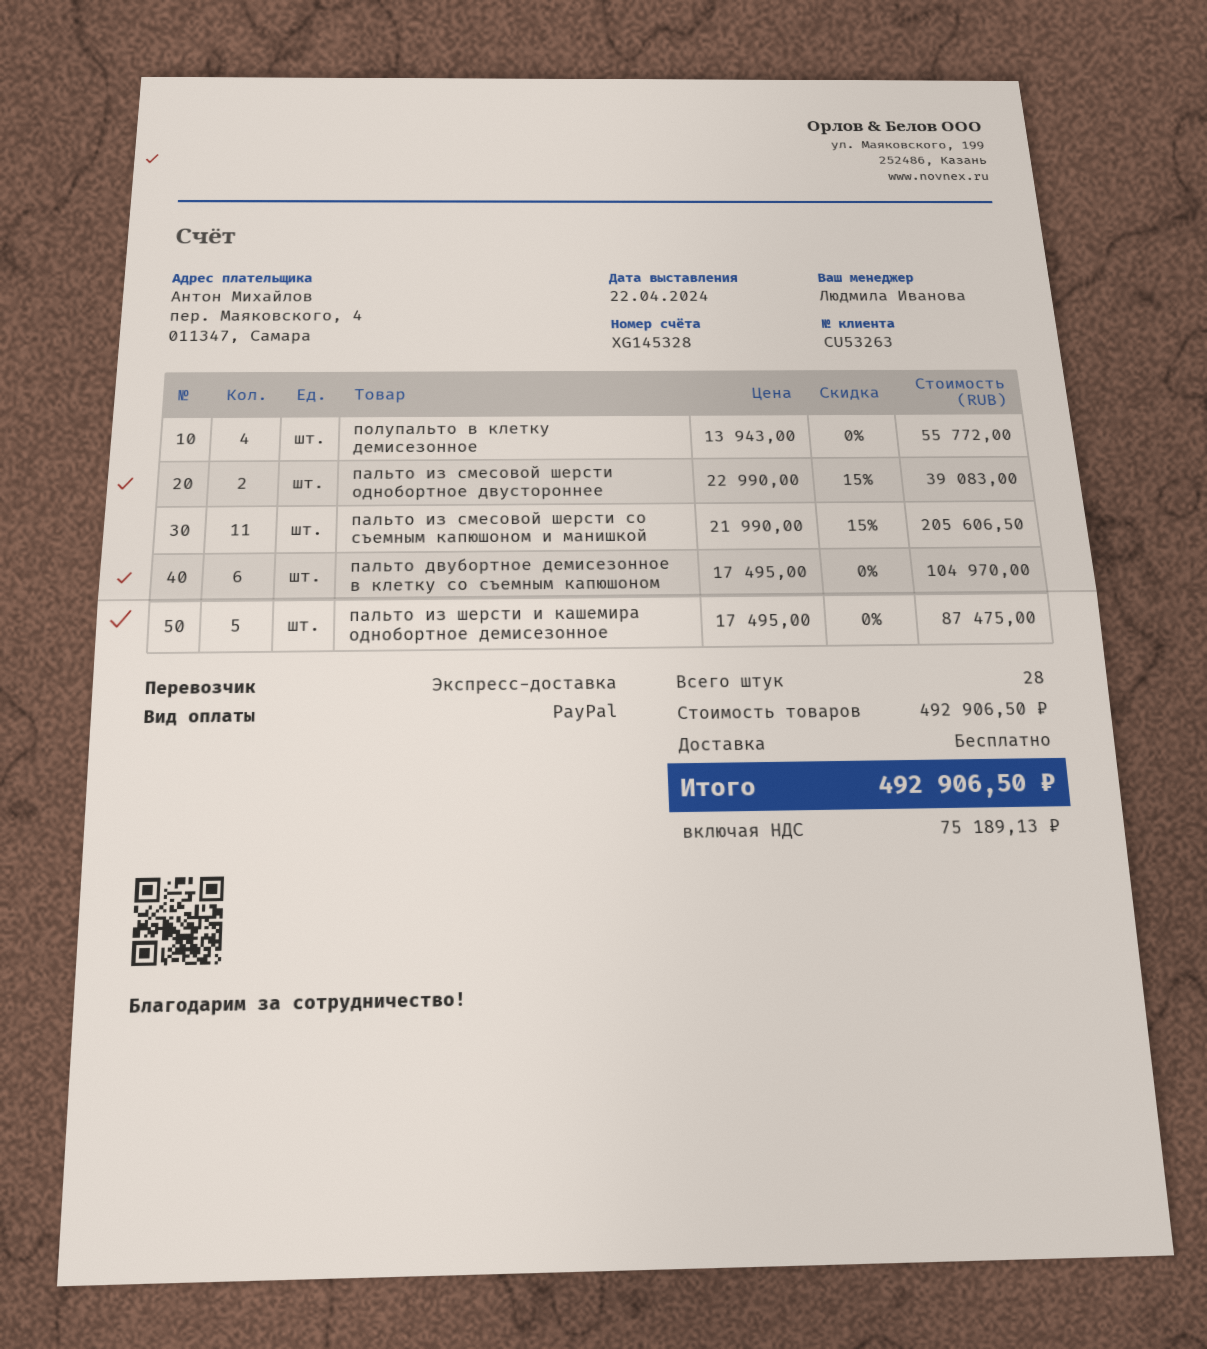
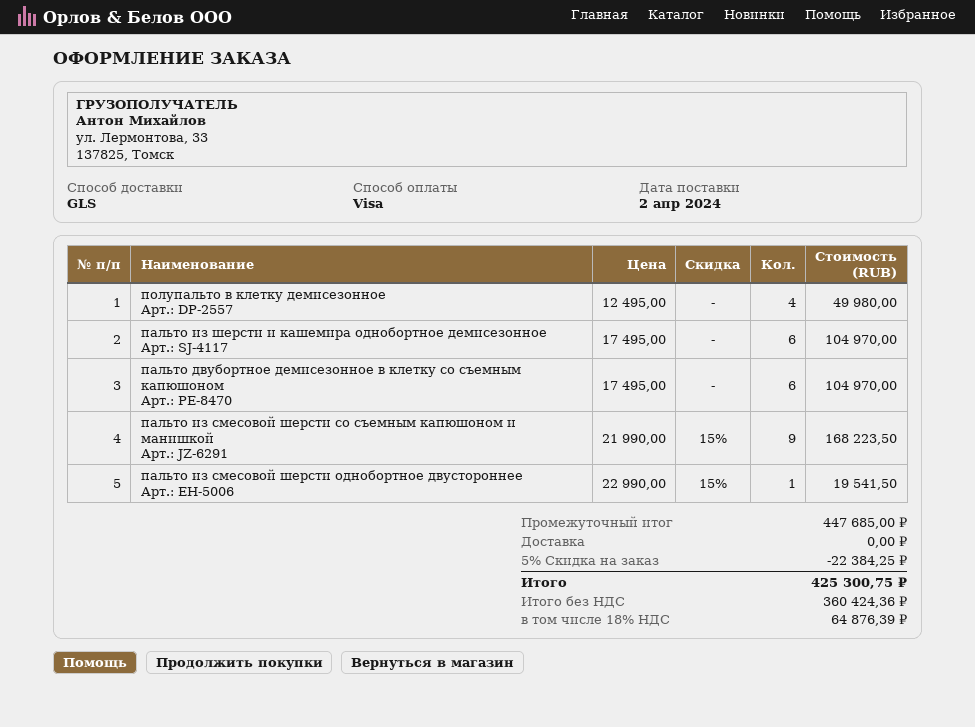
payment method: PayPal -> Visa
shipping method: express -> GLS
полупальто в клетку демисезонное: 4 x 13943.00 = 55772.00 -> 4 x 12495.00 = 49980.00
пальто из смесовой шерсти однобортное двустороннее: 2 x 22990.00 - 15% = 39083.00 -> 1 x 22990.00 - 15% = 19541.50
пальто из смесовой шерсти со съемным капюшоном и манишкой: 11 x 21990.00 - 15% = 205606.50 -> 9 x 21990.00 - 15% = 168223.50
пальто из шерсти и кашемира однобортное демисезонное: 5 x 17495.00 = 87475.00 -> 6 x 17495.00 = 104970.00
subtotal: 492906.50 -> 447685.00
discount: none -> 5% = 22384.25
tax: 75189.13 -> 64876.39
total: 492906.50 -> 425300.75

